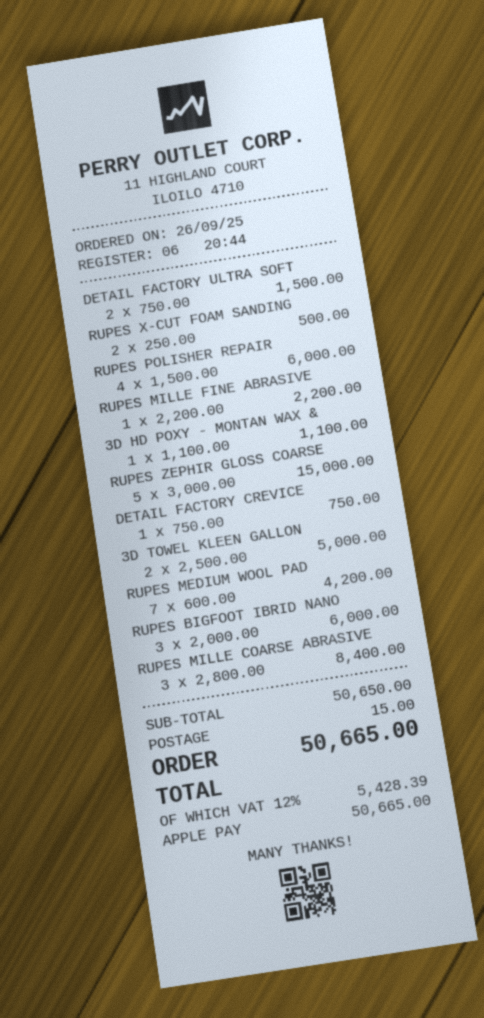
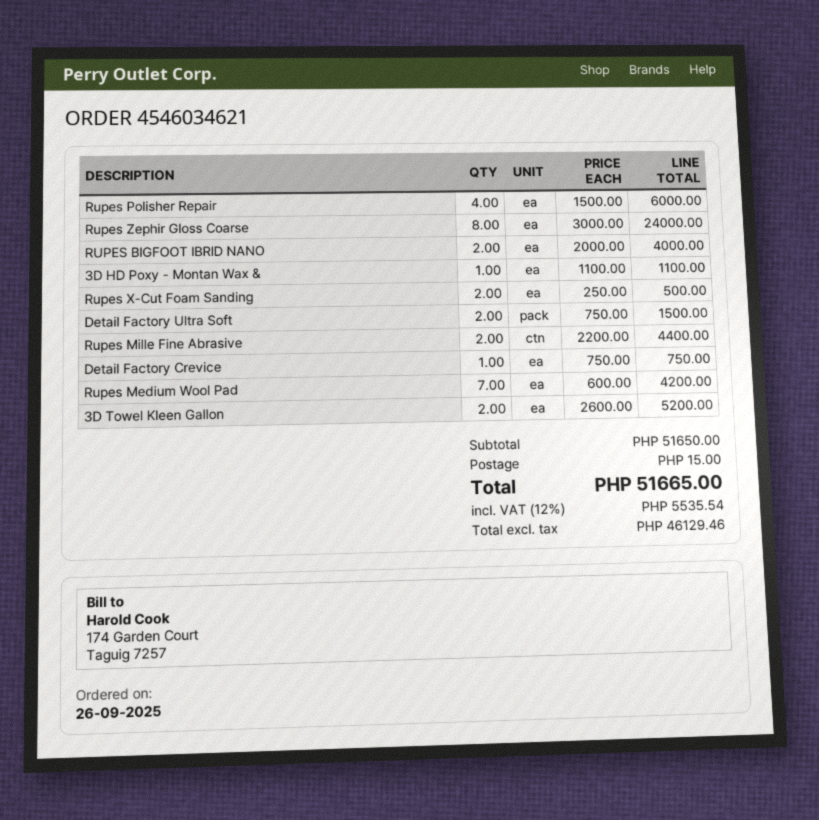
RUPES MILLE FINE ABRASIVE: 1 x 2200.00 = 2200.00 -> 2 x 2200.00 = 4400.00
RUPES ZEPHIR GLOSS COARSE: 5 x 3000.00 = 15000.00 -> 8 x 3000.00 = 24000.00
3D TOWEL KLEEN GALLON: 2 x 2500.00 = 5000.00 -> 2 x 2600.00 = 5200.00
RUPES BIGFOOT IBRID NANO: 3 x 2000.00 = 6000.00 -> 2 x 2000.00 = 4000.00
RUPES MILLE COARSE ABRASIVE: 3 x 2800.00 = 8400.00 -> none
subtotal: 50650.00 -> 51650.00
tax: 12% = 5428.39 -> 12% = 5535.54
total: 50665.00 -> 51665.00

